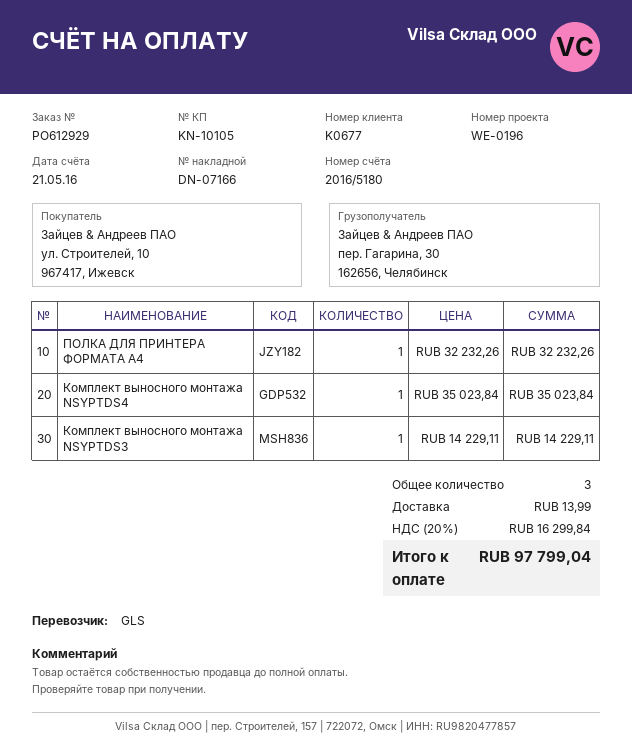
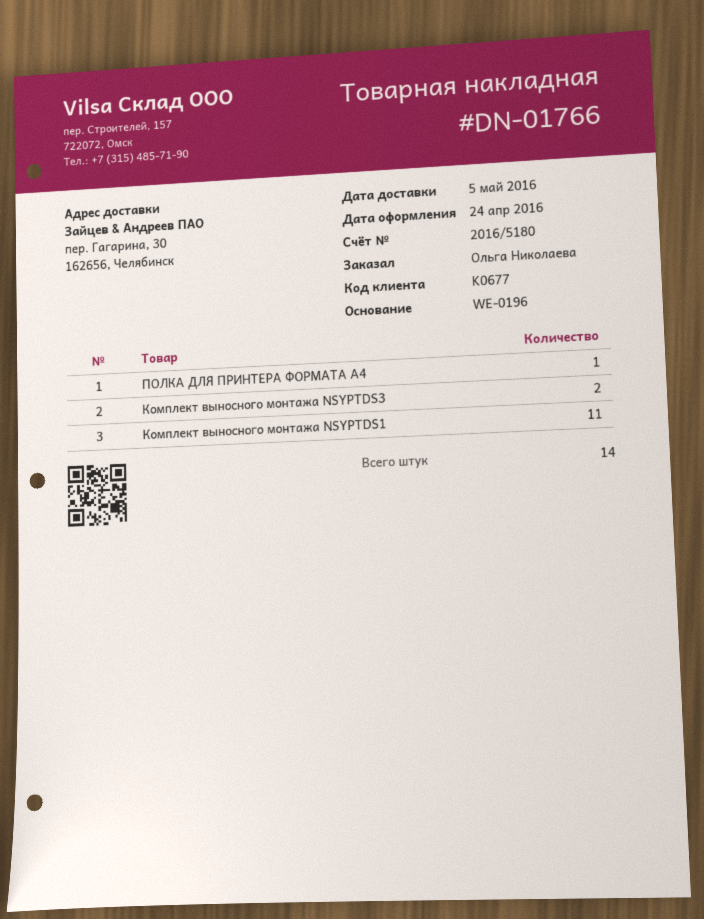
delivery note number: DN-07166 -> DN-01766
Комплект выносного монтажа NSYPTDS4: 1 -> none
Комплект выносного монтажа NSYPTDS3: 1 -> 2
Комплект выносного монтажа NSYPTDS1: none -> 11
total quantity: 3 -> 14

